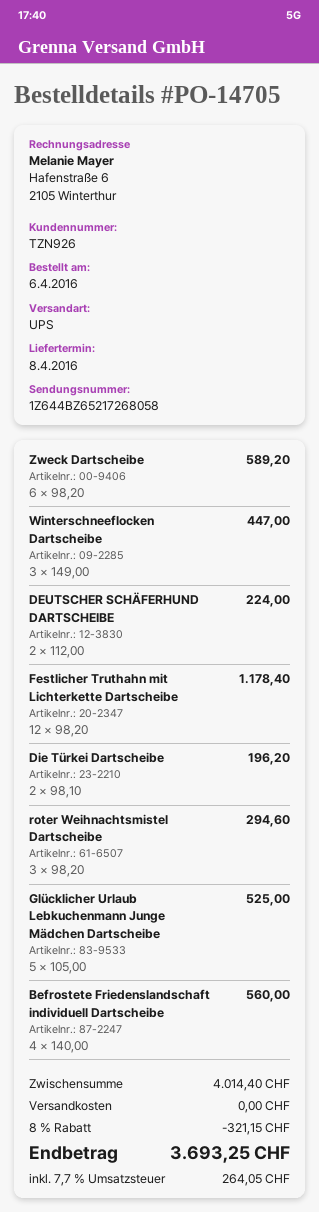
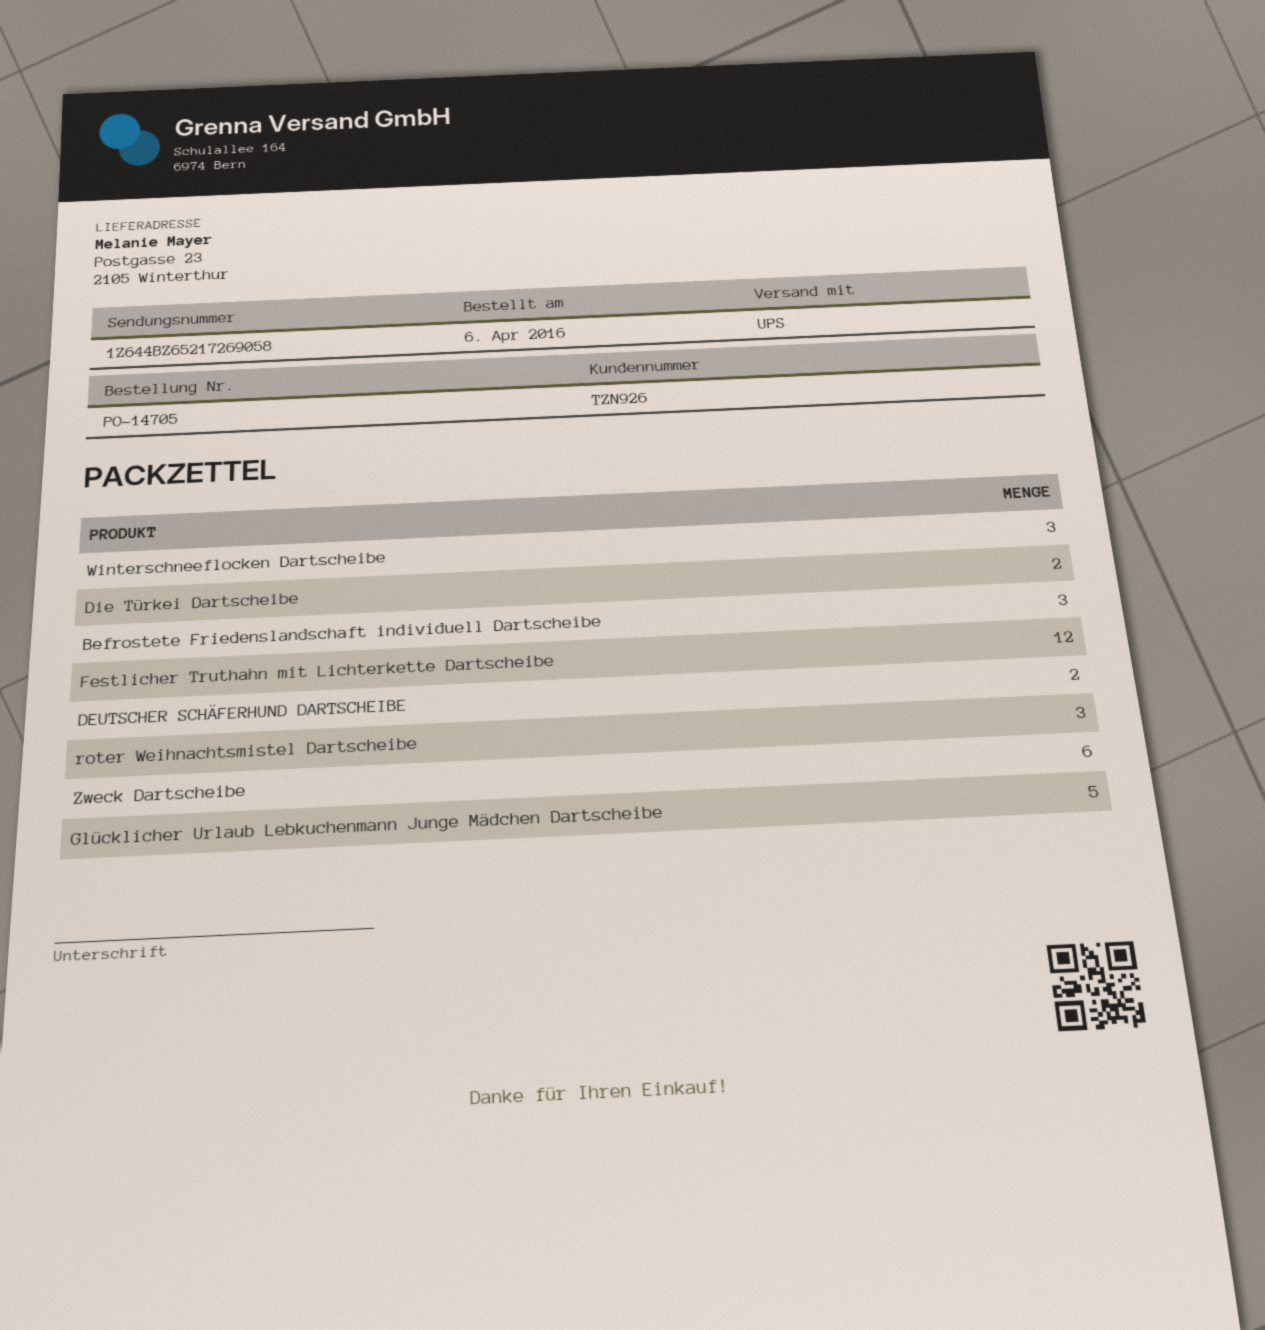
tracking number: 1Z644BZ65217268058 -> 1Z644BZ65217269058
Befrostete Friedenslandschaft individuell Dartscheibe: 4 -> 3

